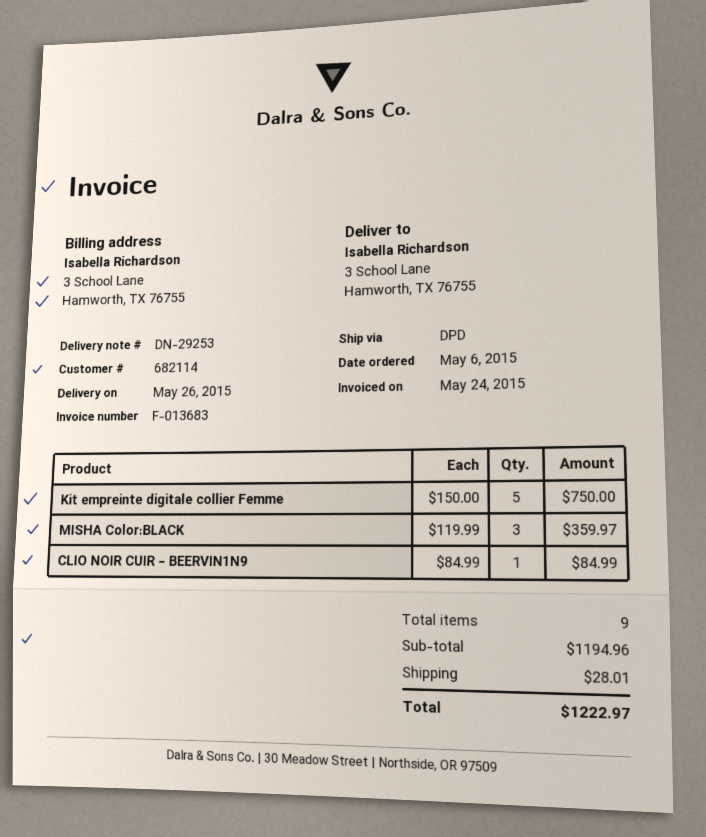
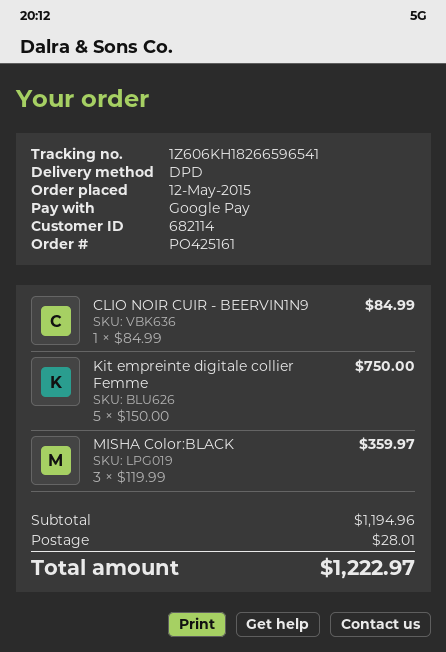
order date: 2015-05-06 -> 2015-05-12

